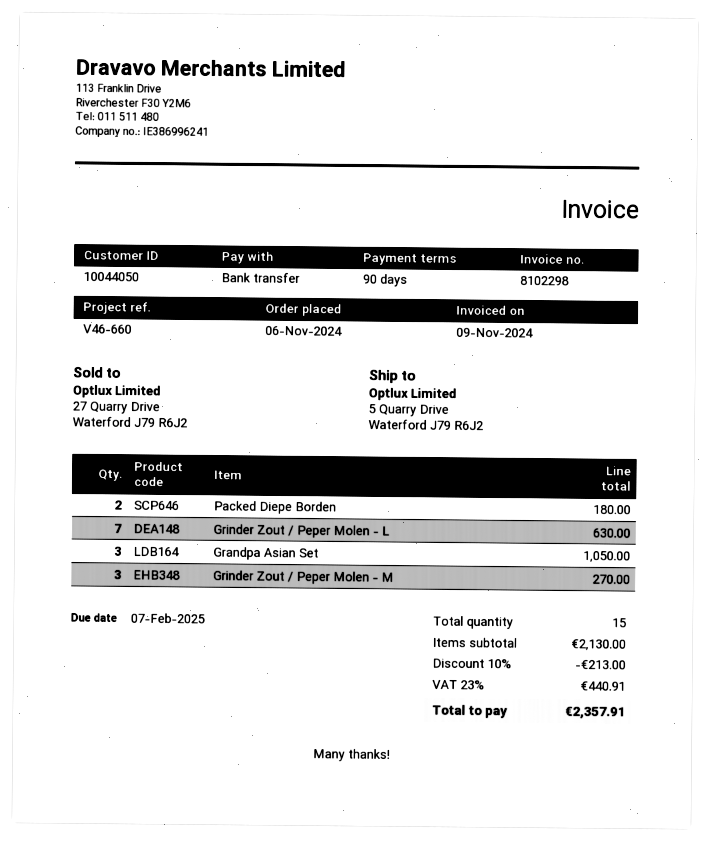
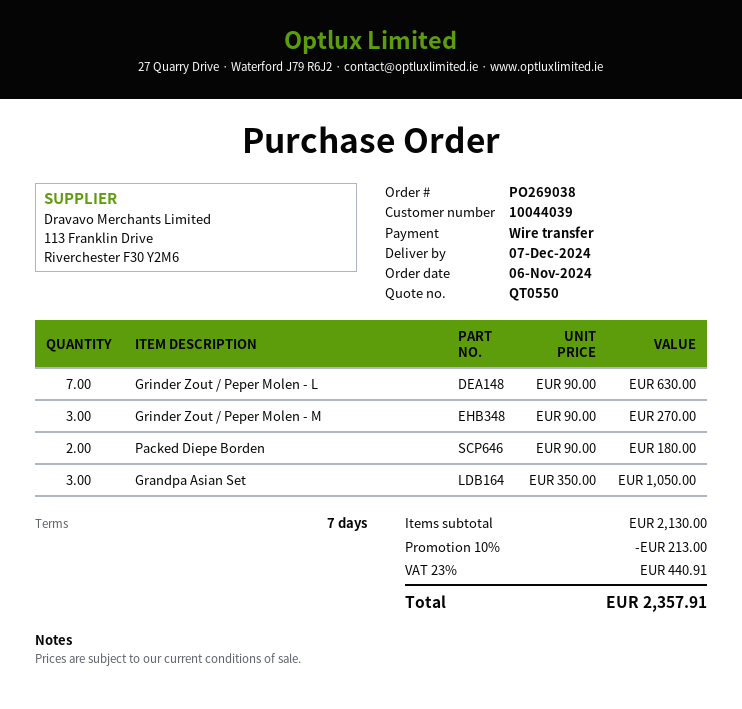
payment terms: 90 days -> 7 days
customer number: 10044050 -> 10044039

